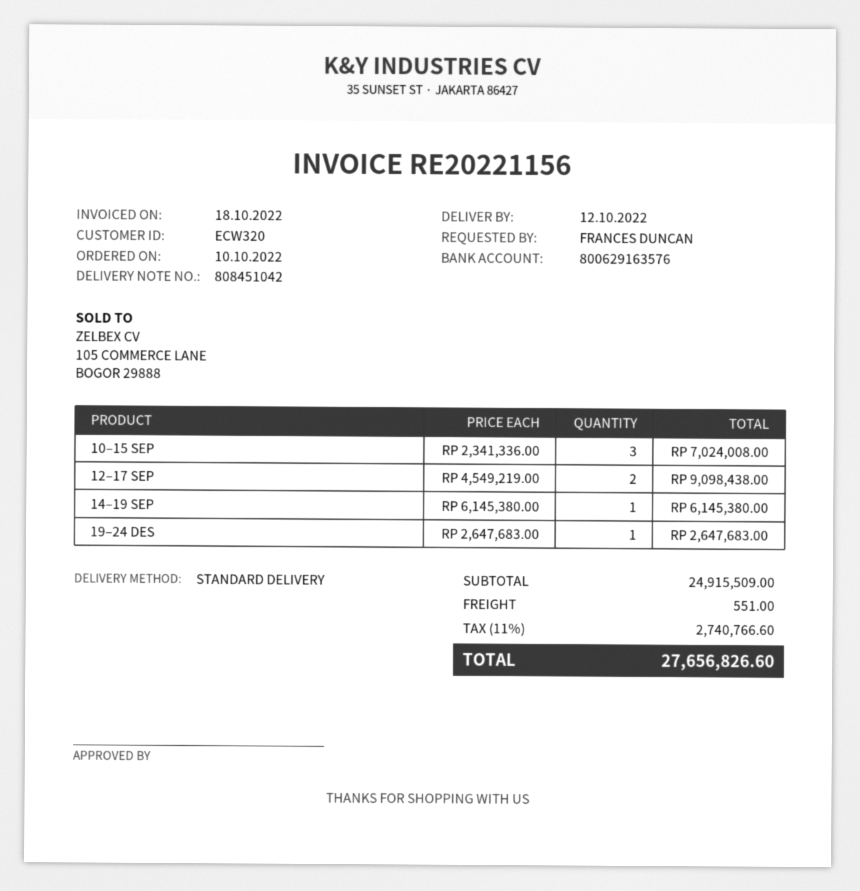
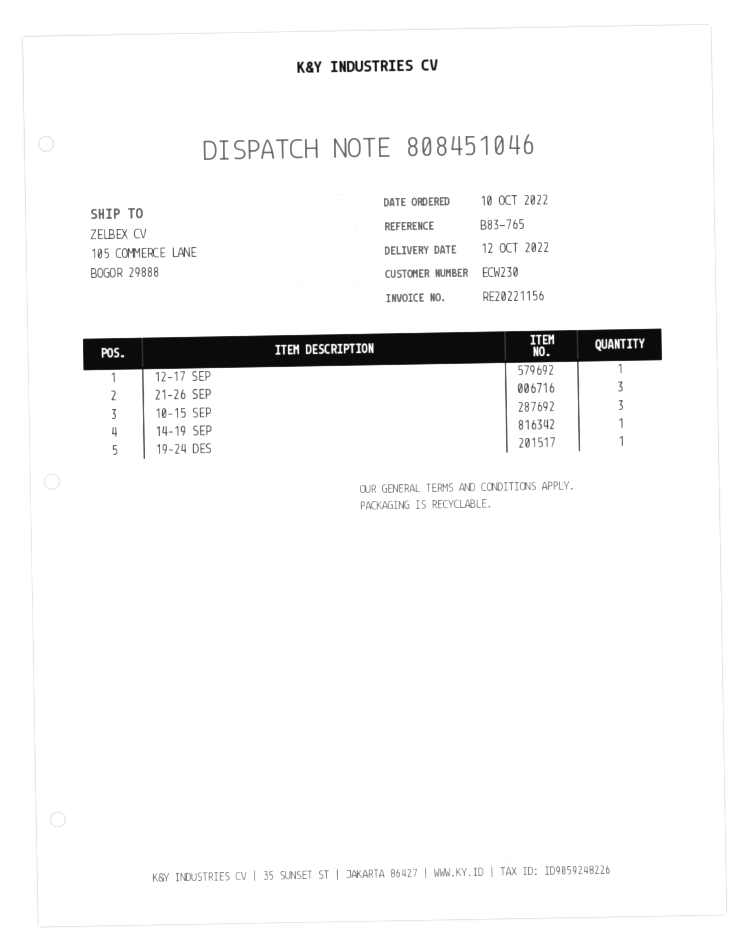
delivery note number: 808451042 -> 808451046
customer number: ECW320 -> ECW230
12–17 SEP: 2 -> 1
21–26 SEP: none -> 3

